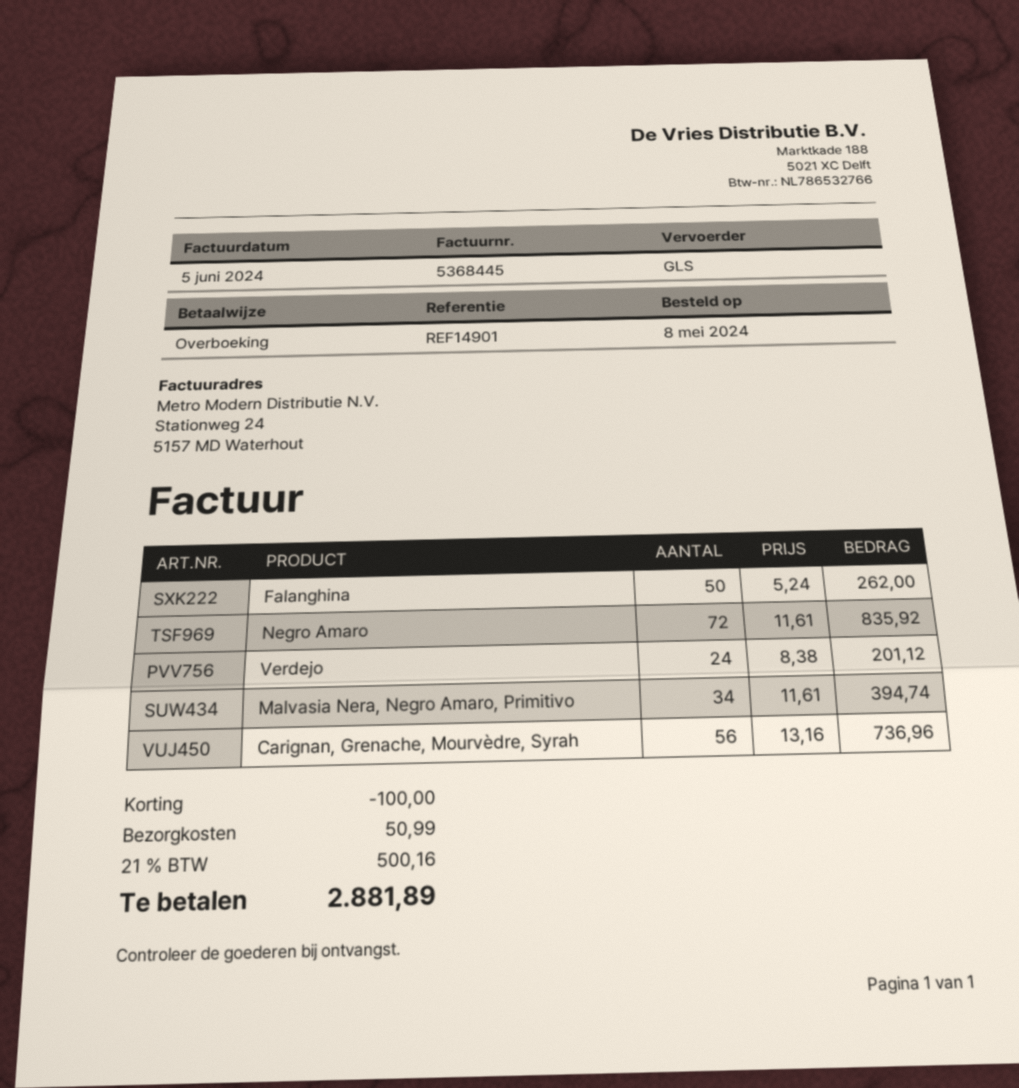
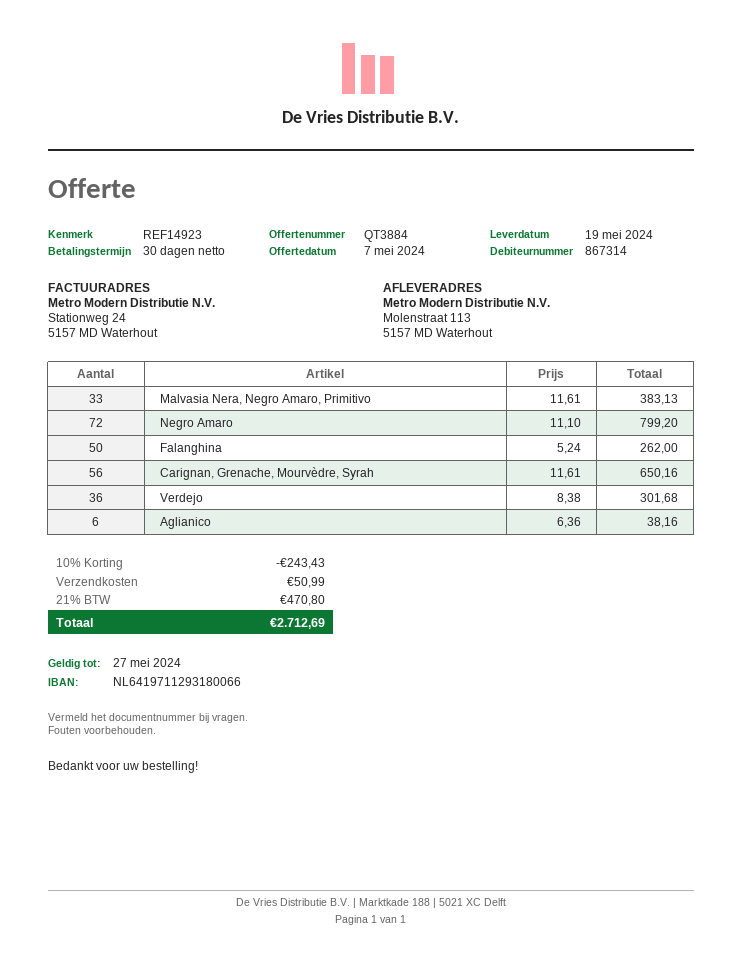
reference: REF14901 -> REF14923
Negro Amaro: 72 x 11.61 = 835.92 -> 72 x 11.10 = 799.20
Verdejo: 24 x 8.38 = 201.12 -> 36 x 8.38 = 301.68
Malvasia Nera, Negro Amaro, Primitivo: 34 x 11.61 = 394.74 -> 33 x 11.61 = 383.13
Carignan, Grenache, Mourvèdre, Syrah: 56 x 13.16 = 736.96 -> 56 x 11.61 = 650.16
Aglianico: none -> 6 x 6.36 = 38.16
discount: 100.00 -> 243.43
tax: 21% = 500.16 -> 21% = 470.80
total: 2881.89 -> 2712.69

